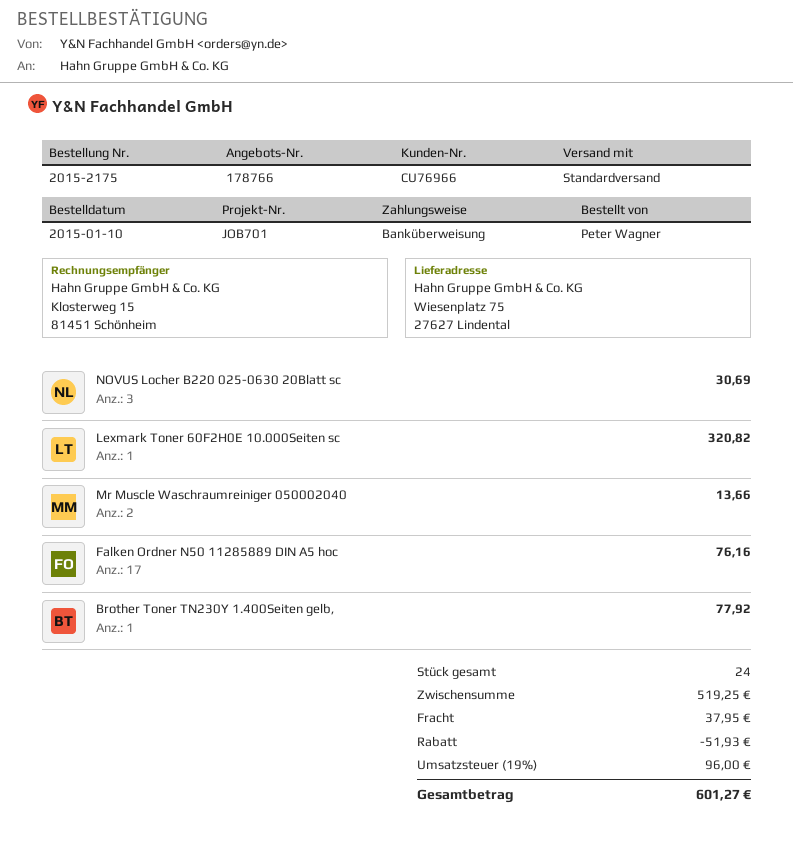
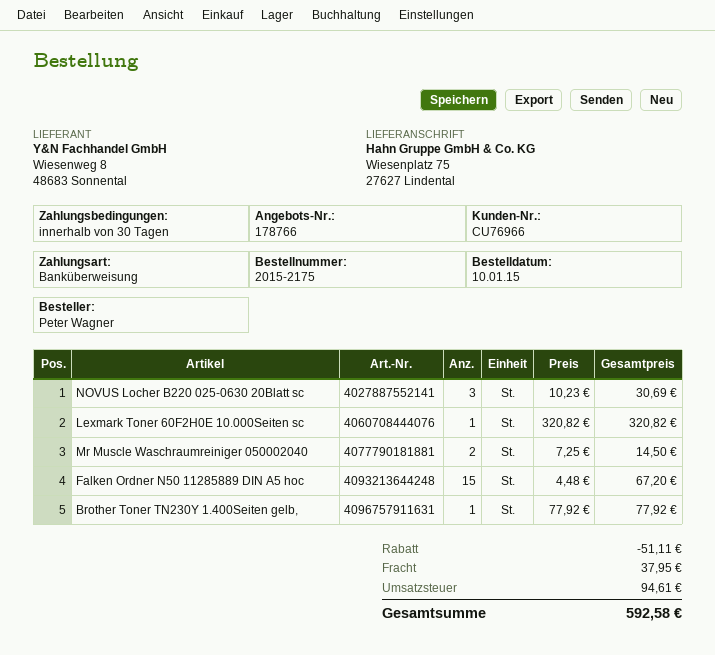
Mr Muscle Waschraumreiniger 050002040: 2 for 13.66 -> 2 for 14.50
Falken Ordner N50 11285889 DIN A5 hoc: 17 for 76.16 -> 15 for 67.20
discount: 51.93 -> 51.11
tax: 96.00 -> 94.61
total: 601.27 -> 592.58

